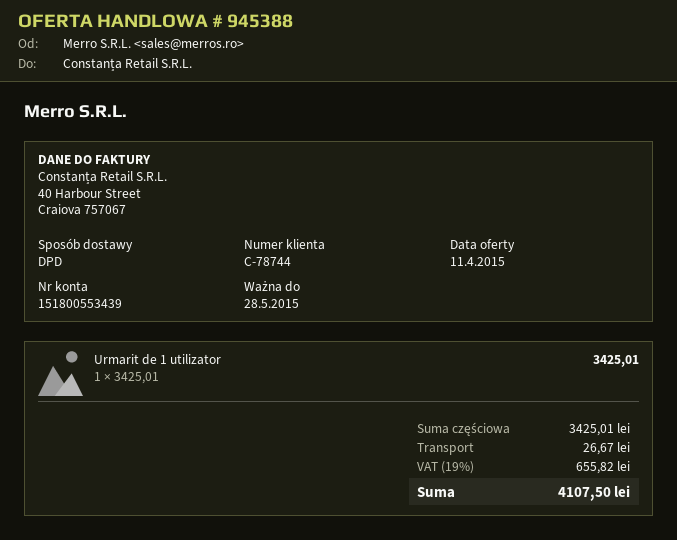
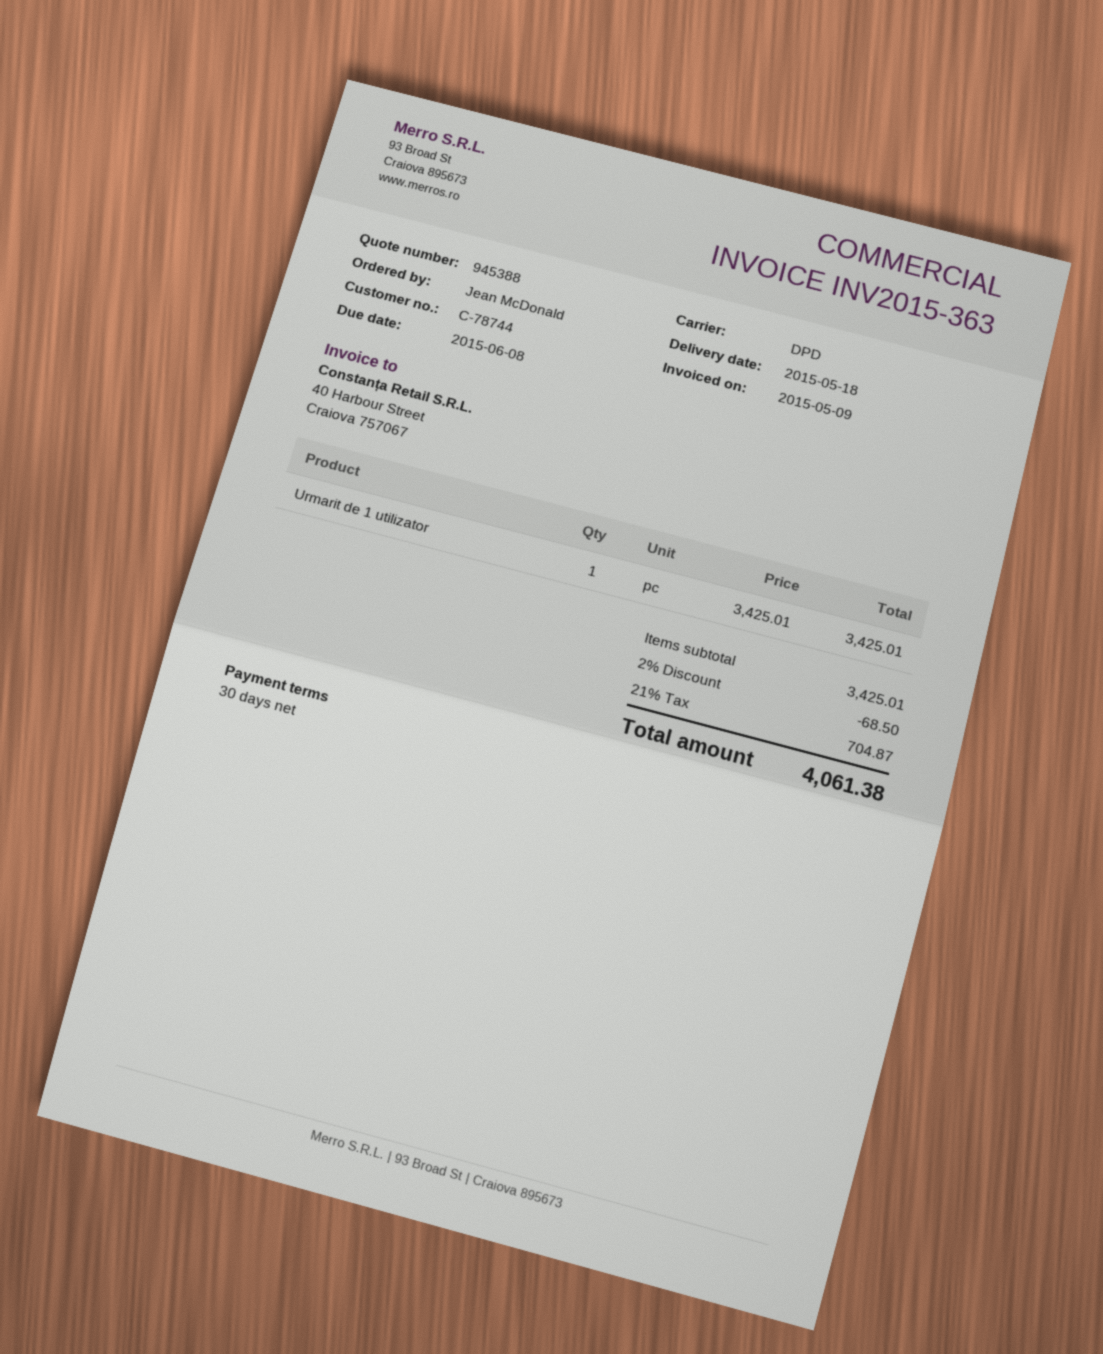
discount: none -> 2% = 68.50
shipping: 26.67 -> none
tax: 19% = 655.82 -> 21% = 704.87
total: 4107.50 -> 4061.38

